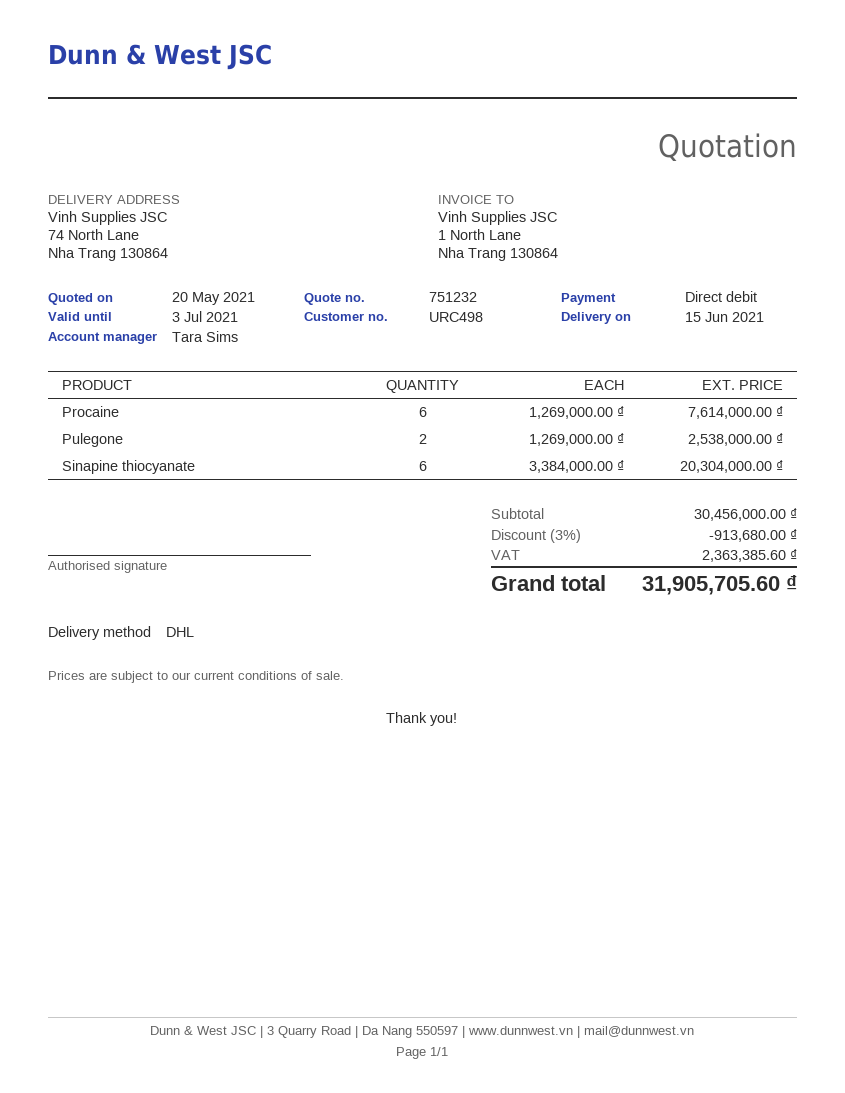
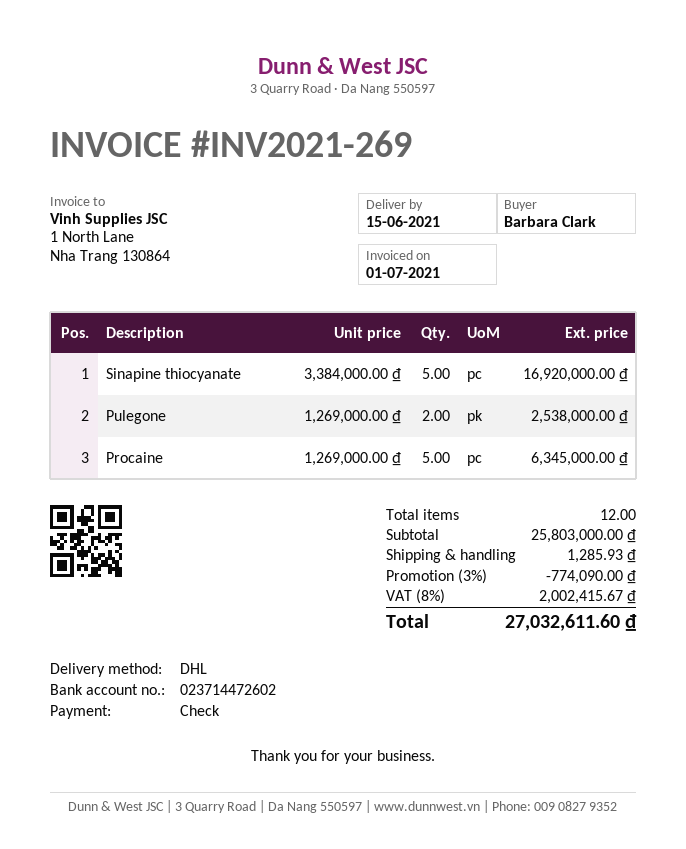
payment method: direct debit -> cheque
Procaine: 6 x 1269000.00 = 7614000.00 -> 5 x 1269000.00 = 6345000.00
Sinapine thiocyanate: 6 x 3384000.00 = 20304000.00 -> 5 x 3384000.00 = 16920000.00
subtotal: 30456000.00 -> 25803000.00
discount: 3% = 913680.00 -> 3% = 774090.00
shipping: none -> 1285.93
tax: 2363385.60 -> 2002415.67
total: 31905705.60 -> 27032611.60

